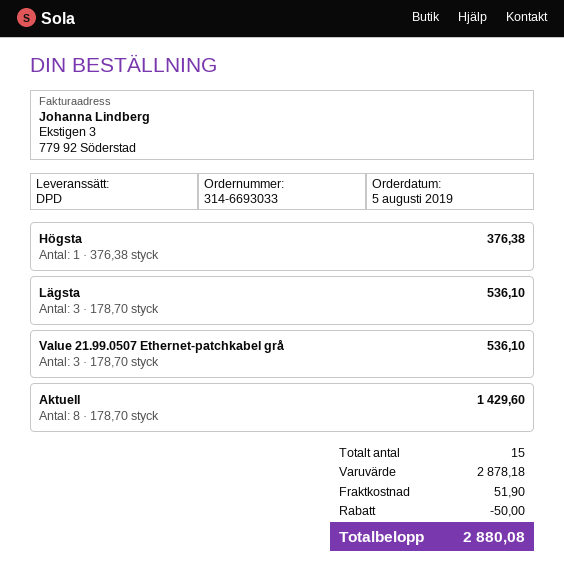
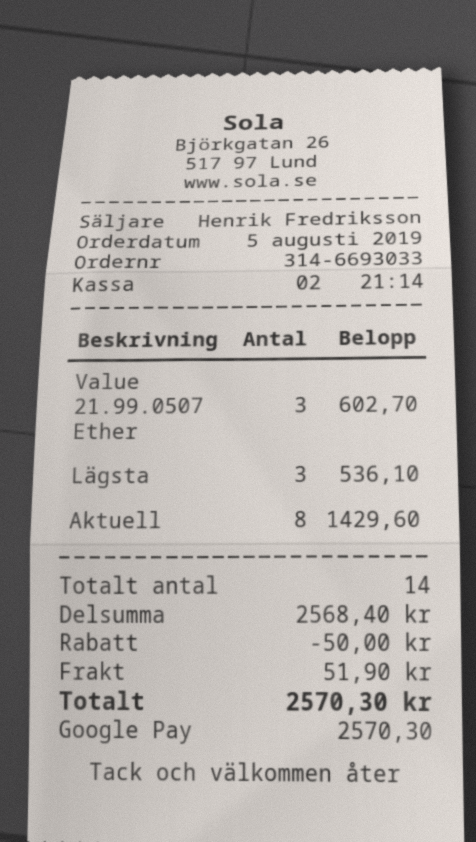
Högsta: 1 for 376.38 -> none
Value 21.99.0507 Ethernet-patchkabel grå: 3 for 536.10 -> 3 for 602.70
total quantity: 15 -> 14
subtotal: 2878.18 -> 2568.40
total: 2880.08 -> 2570.30

